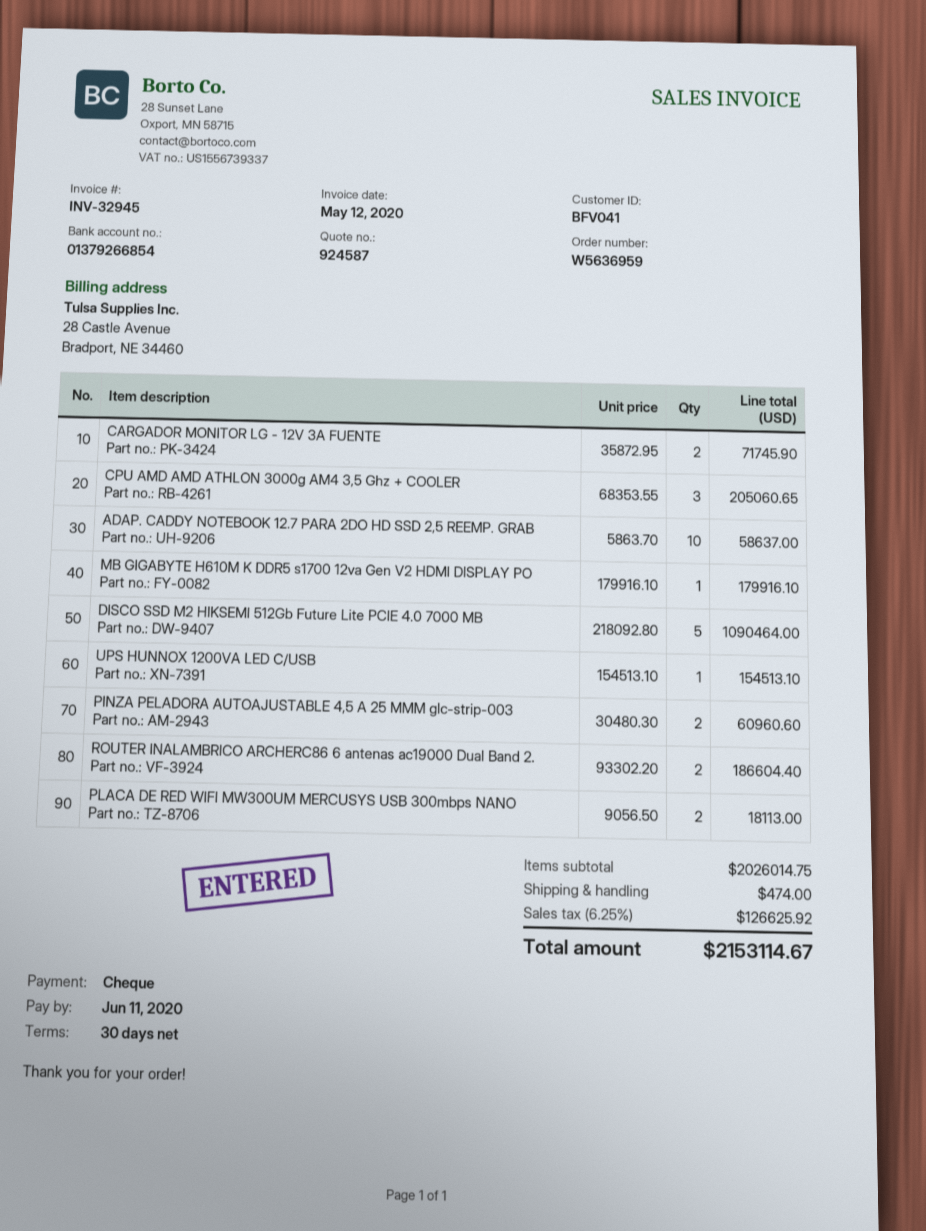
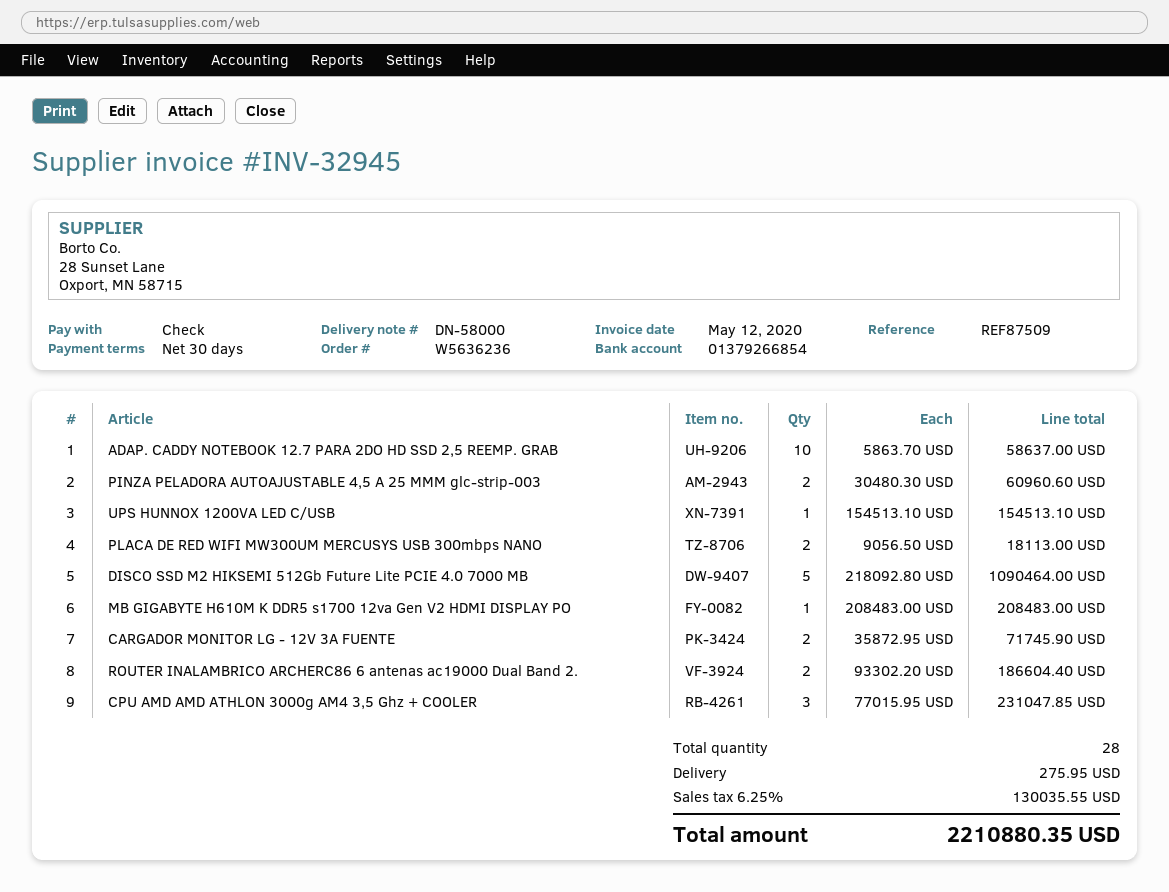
order number: W5636959 -> W5636236
CPU AMD AMD ATHLON 3000g AM4 3,5 Ghz + COOLER: 3 x 68353.55 = 205060.65 -> 3 x 77015.95 = 231047.85
MB GIGABYTE H610M K DDR5 s1700 12va Gen V2 HDMI DISPLAY PO: 1 x 179916.10 = 179916.10 -> 1 x 208483.00 = 208483.00
shipping: 474.00 -> 275.95
tax: 6.25% = 126625.92 -> 6.25% = 130035.55
total: 2153114.67 -> 2210880.35

